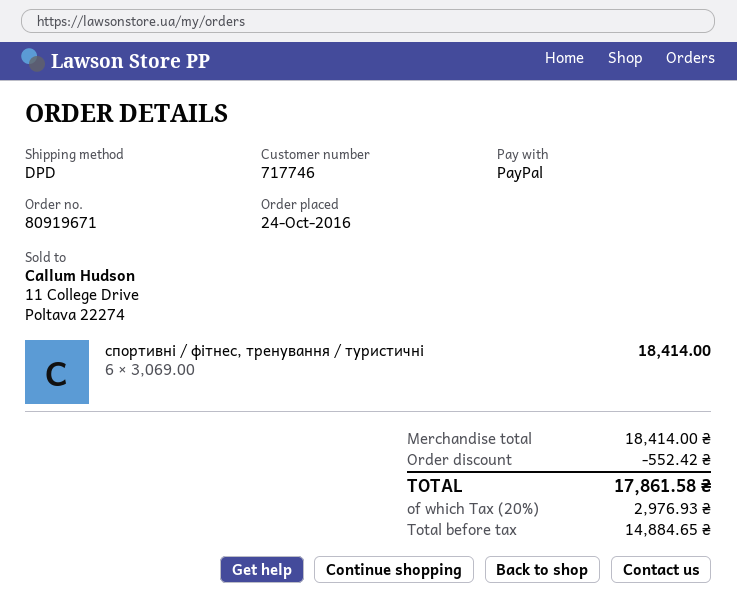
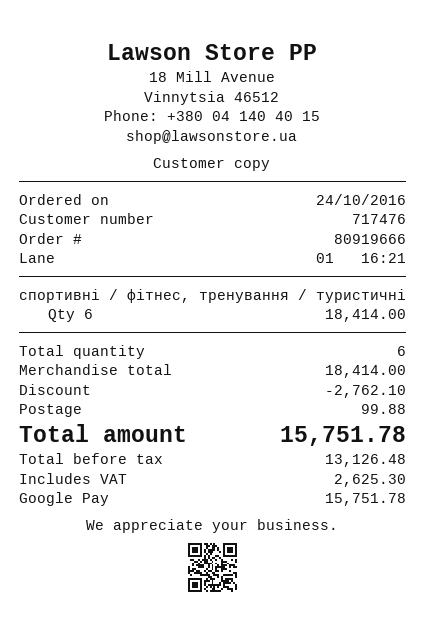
order number: 80919671 -> 80919666
customer number: 717746 -> 717476
payment method: PayPal -> Google Pay
discount: 552.42 -> 2762.10
shipping: none -> 99.88
net: 14884.65 -> 13126.48
tax: 2976.93 -> 2625.30
total: 17861.58 -> 15751.78

